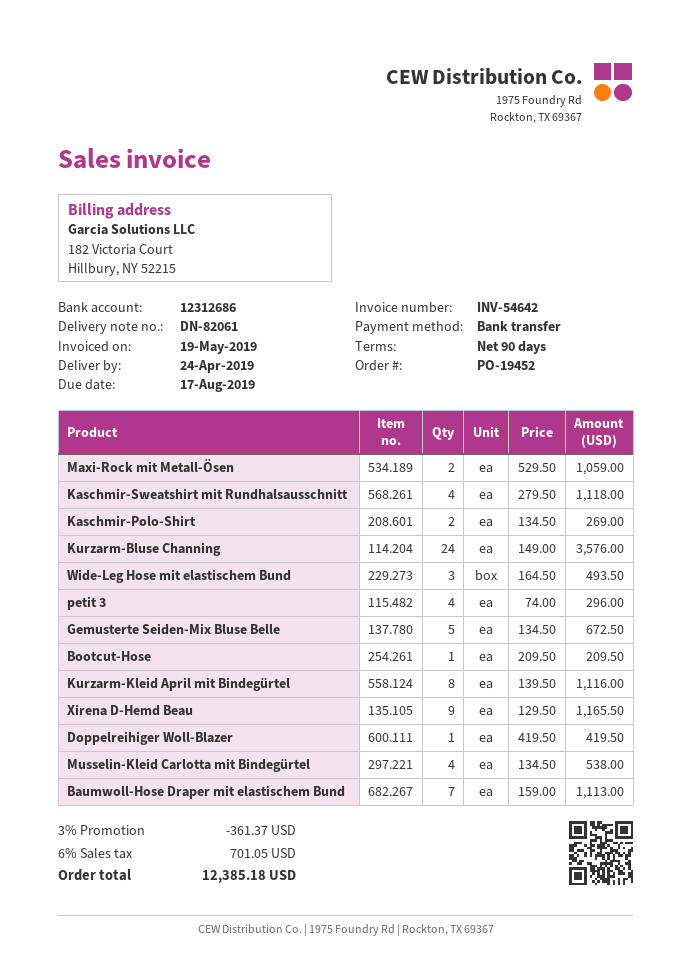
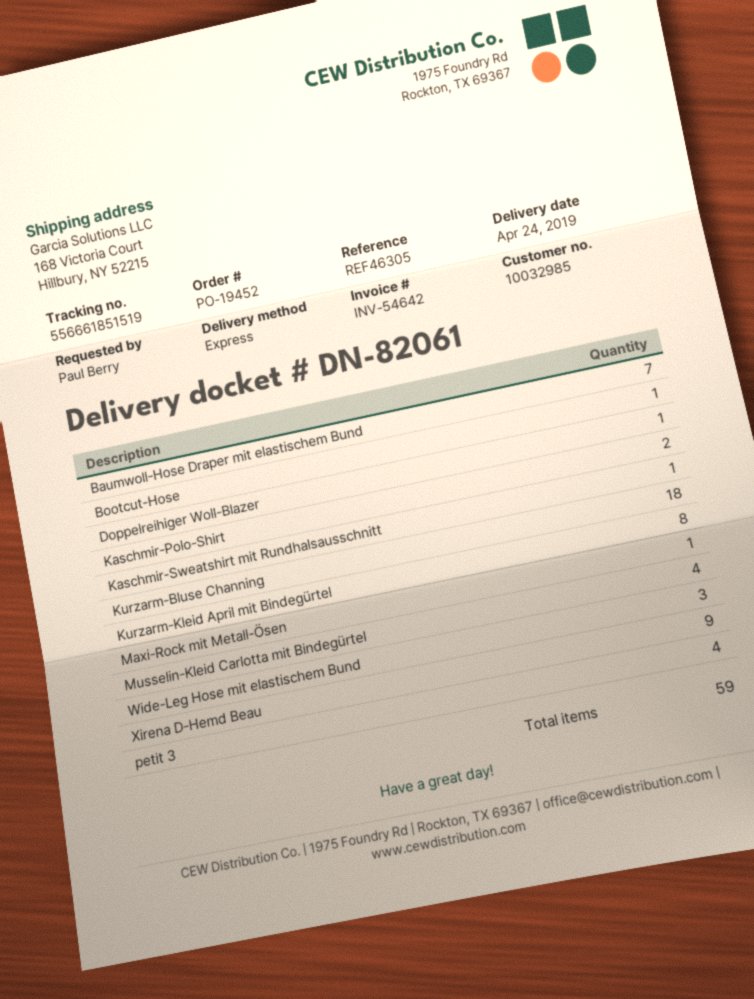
Maxi-Rock mit Metall-Ösen: 2 -> 1
Kaschmir-Sweatshirt mit Rundhalsausschnitt: 4 -> 1
Kurzarm-Bluse Channing: 24 -> 18
Gemusterte Seiden-Mix Bluse Belle: 5 -> none

